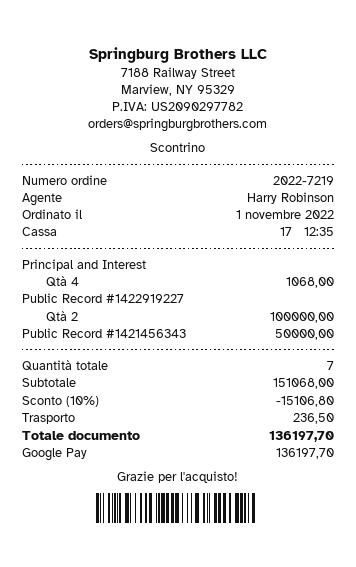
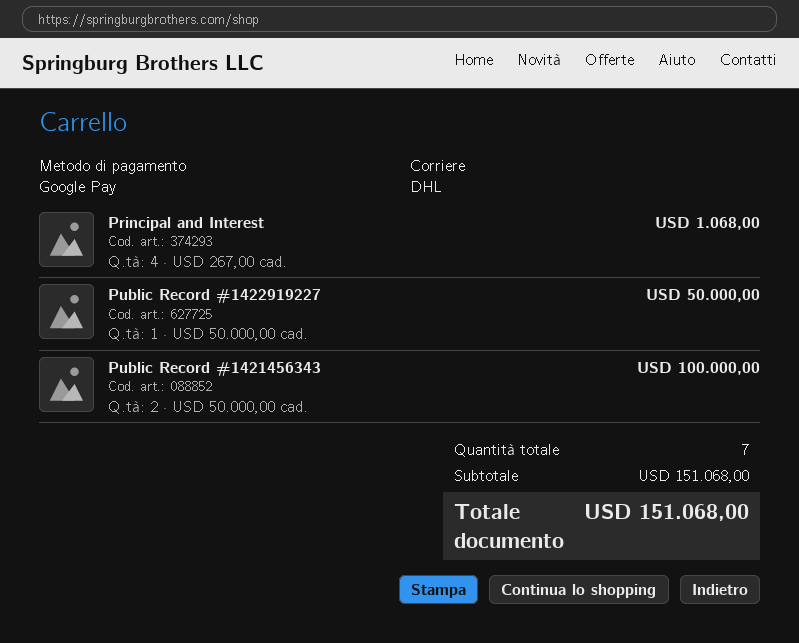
Public Record #1422919227: 2 for 100000.00 -> 1 for 50000.00
Public Record #1421456343: 1 for 50000.00 -> 2 for 100000.00
discount: 10% = 15106.80 -> none
shipping: 236.50 -> none
total: 136197.70 -> 151068.00

